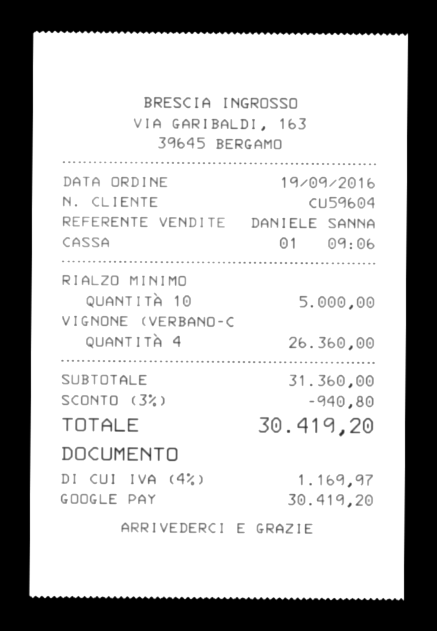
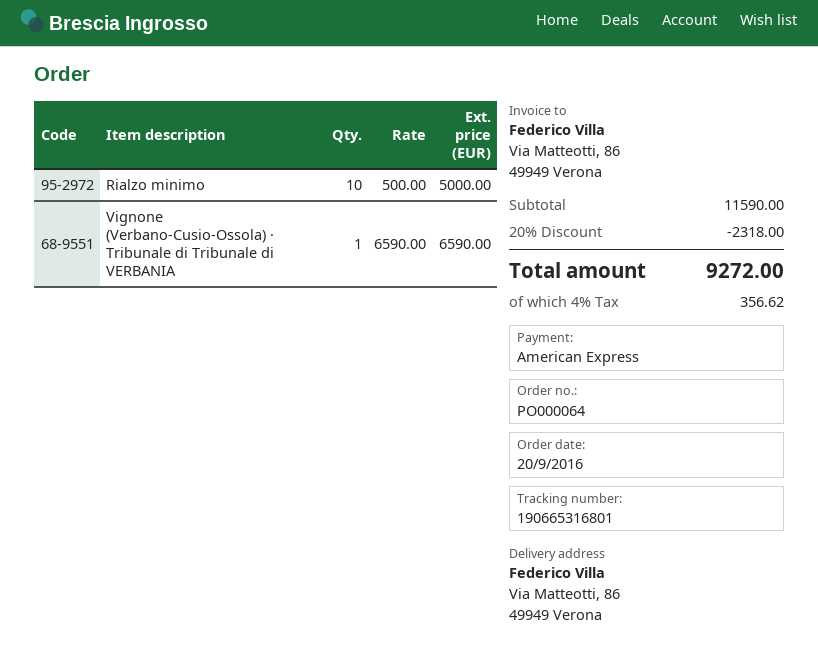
order date: 2016-09-19 -> 2016-09-20
payment method: Google Pay -> American Express
VIGNONE (VERBANO-C: 4 for 26360.00 -> 1 for 6590.00
subtotal: 31360.00 -> 11590.00
discount: 3% = 940.80 -> 20% = 2318.00
tax: 4% = 1169.97 -> 4% = 356.62
total: 30419.20 -> 9272.00

